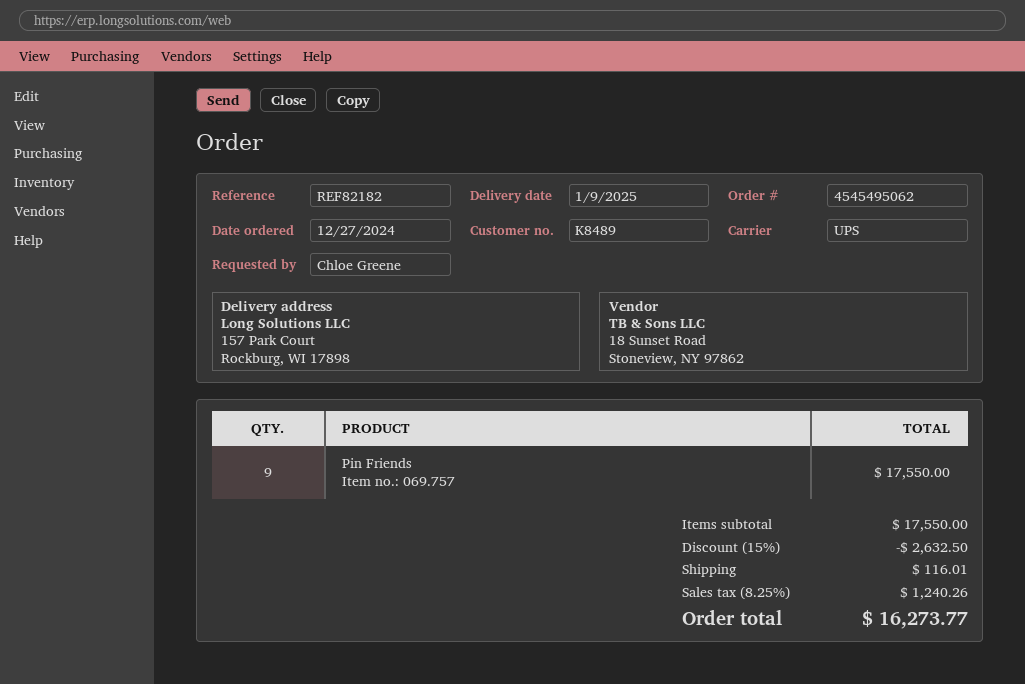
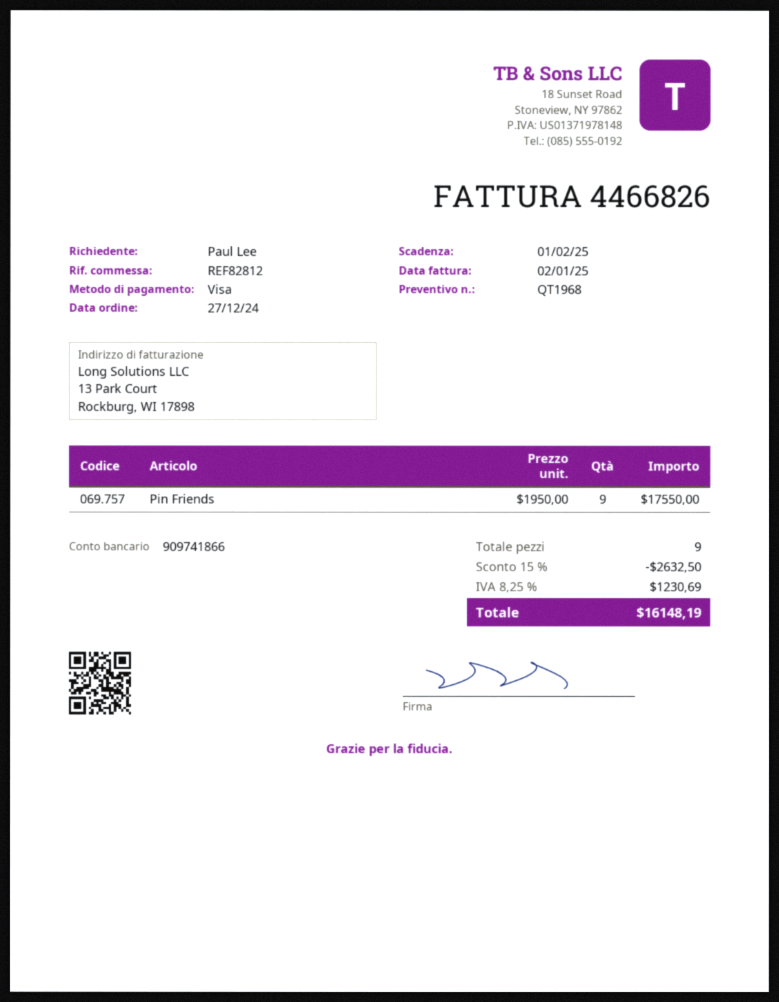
reference: REF82182 -> REF82812
ordered by: Chloe Greene -> Paul Lee
shipping: 116.01 -> none
tax: 8.25% = 1240.26 -> 8.25% = 1230.69
total: 16273.77 -> 16148.19

